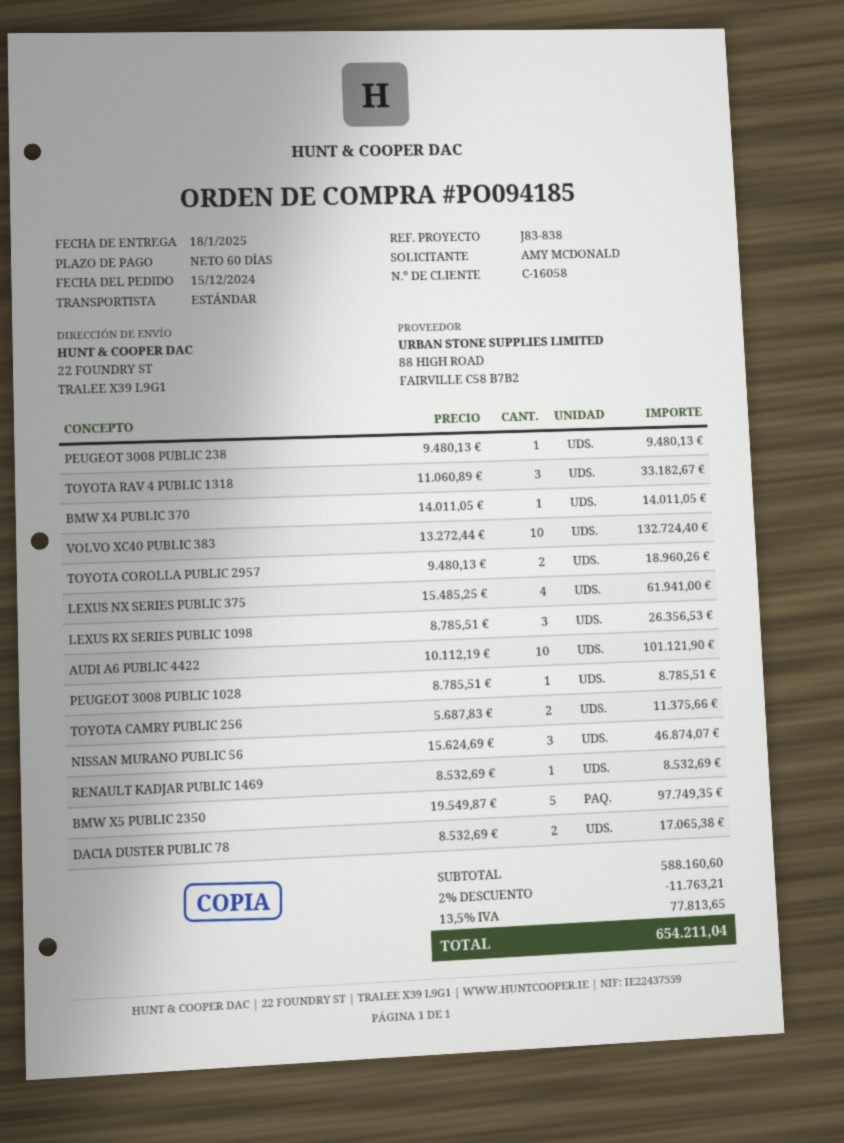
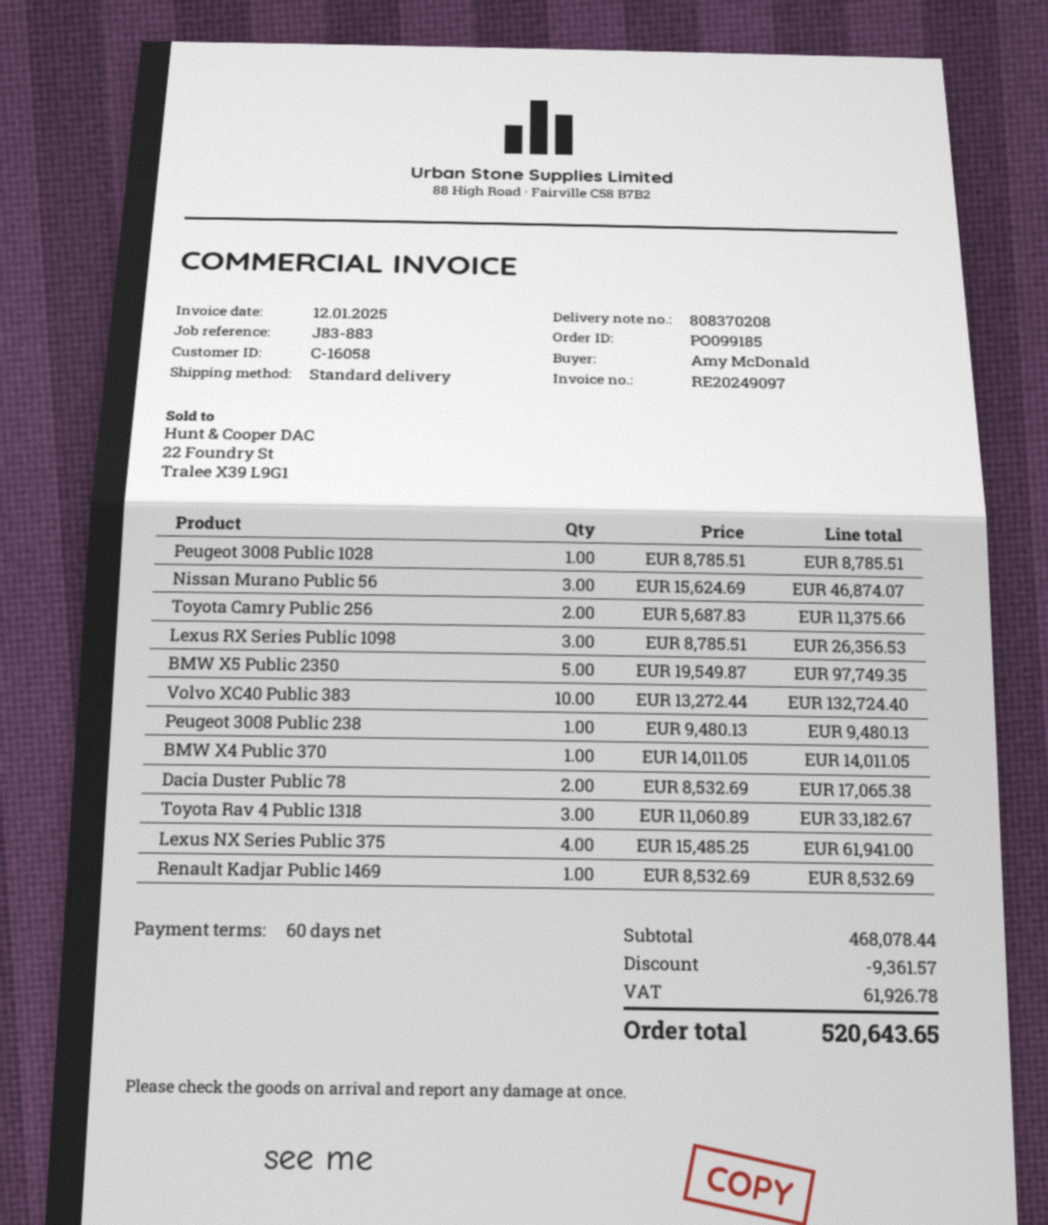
order number: PO094185 -> PO099185
reference: J83-838 -> J83-883
TOYOTA COROLLA PUBLIC 2957: 2 x 9480.13 = 18960.26 -> none
AUDI A6 PUBLIC 4422: 10 x 10112.19 = 101121.90 -> none
subtotal: 588160.60 -> 468078.44
discount: 11763.21 -> 9361.57
tax: 77813.65 -> 61926.78
total: 654211.04 -> 520643.65

